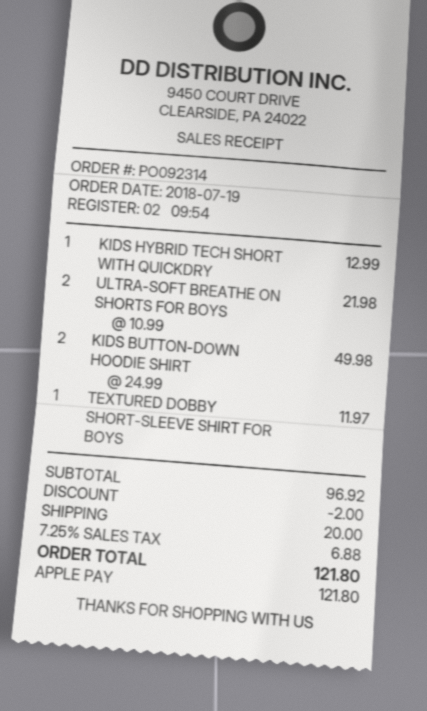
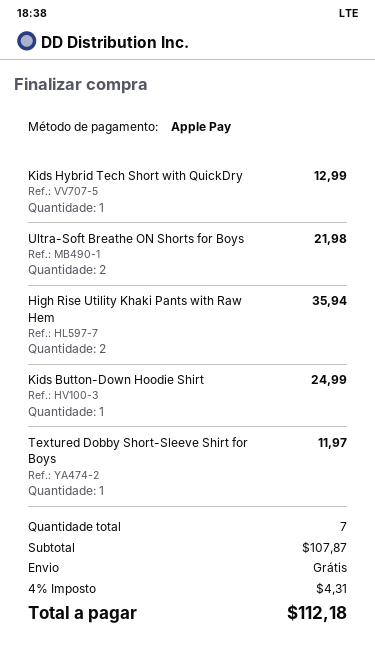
KIDS BUTTON-DOWN HOODIE SHIRT: 2 for 49.98 -> 1 for 24.99
High Rise Utility Khaki Pants with Raw Hem: none -> 2 for 35.94
subtotal: 96.92 -> 107.87
discount: 2.00 -> none
shipping: 20.00 -> 0.00
tax: 7.25% = 6.88 -> 4% = 4.31
total: 121.80 -> 112.18

